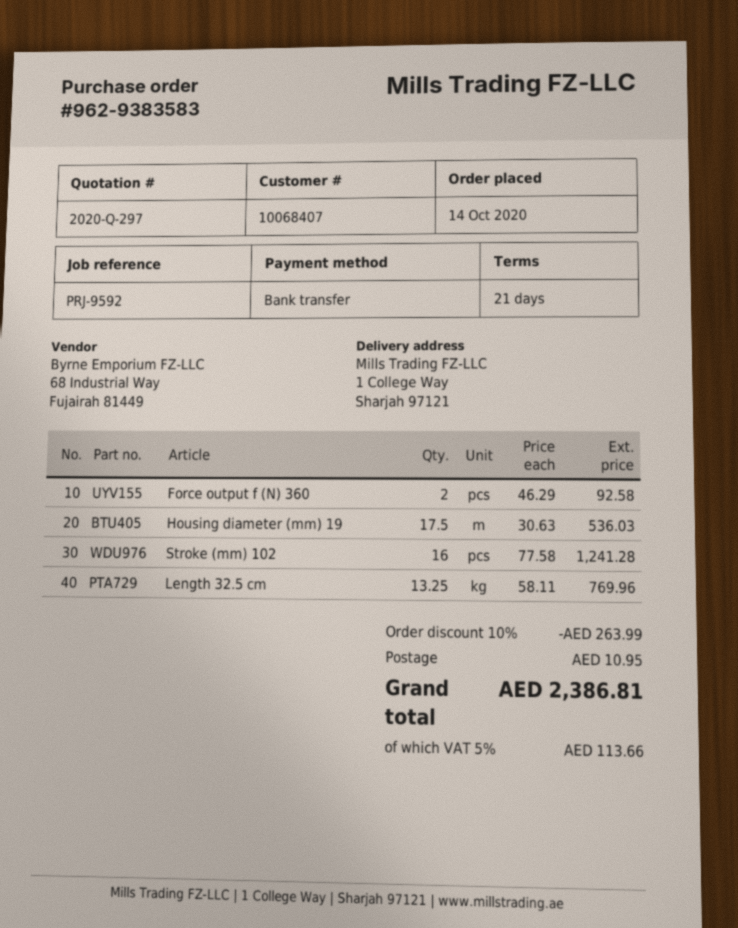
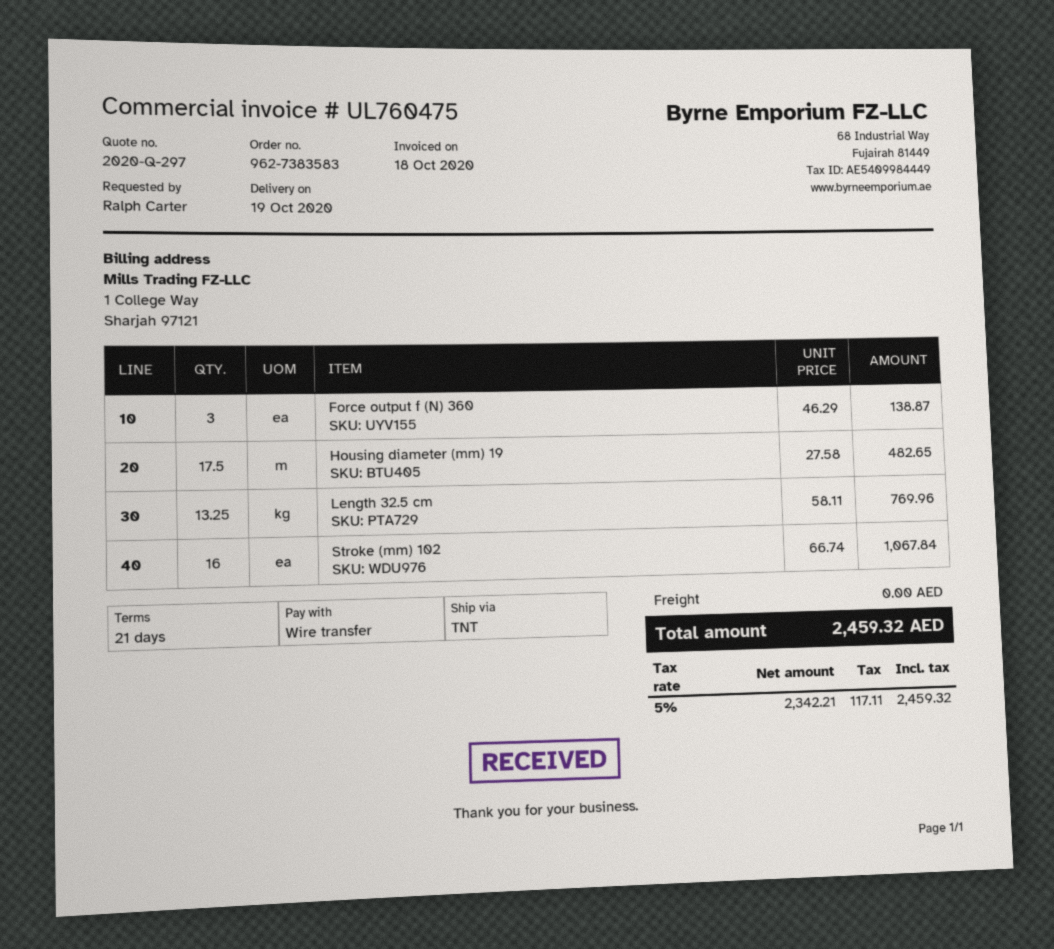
order number: 962-9383583 -> 962-7383583
Force output f (N) 360: 2 x 46.29 = 92.58 -> 3 x 46.29 = 138.87
Housing diameter (mm) 19: 17.5 x 30.63 = 536.03 -> 17.5 x 27.58 = 482.65
Stroke (mm) 102: 16 x 77.58 = 1241.28 -> 16 x 66.74 = 1067.84
discount: 10% = 263.99 -> none
shipping: 10.95 -> 0.00
tax: 5% = 113.66 -> 5% = 117.11
total: 2386.81 -> 2459.32

